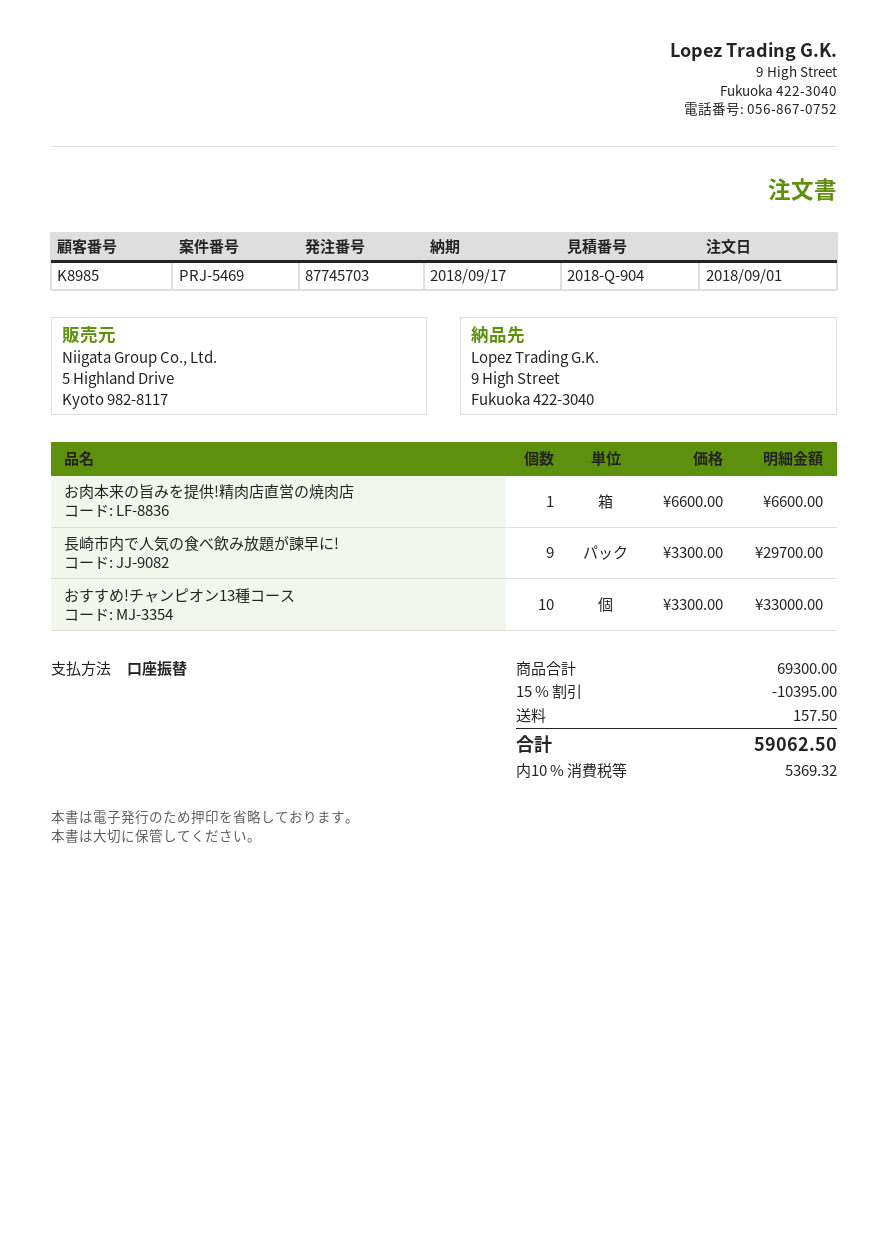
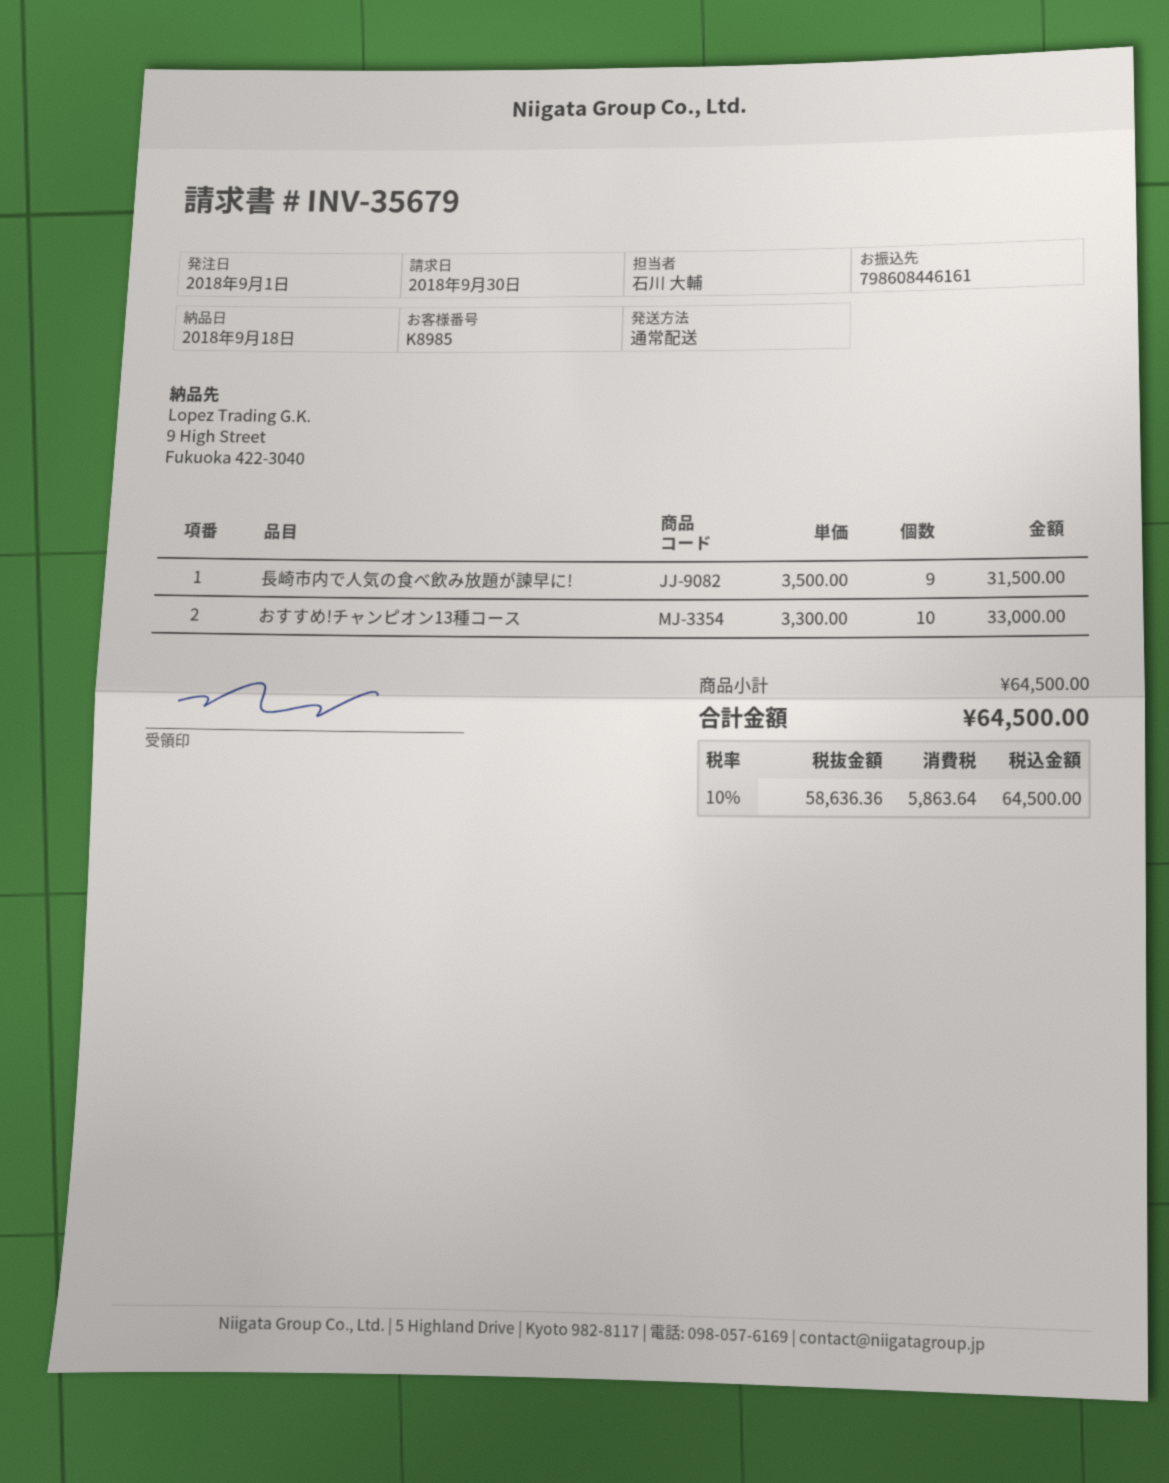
delivery date: 2018-09-17 -> 2018-09-18
お肉本来の旨みを提供!精肉店直営の焼肉店: 1 x 6600.00 = 6600.00 -> none
長崎市内で人気の食べ飲み放題が諫早に!: 9 x 3300.00 = 29700.00 -> 9 x 3500.00 = 31500.00
subtotal: 69300.00 -> 64500.00
discount: 15% = 10395.00 -> none
shipping: 157.50 -> none
tax: 10% = 5369.32 -> 10% = 5863.64
total: 59062.50 -> 64500.00

